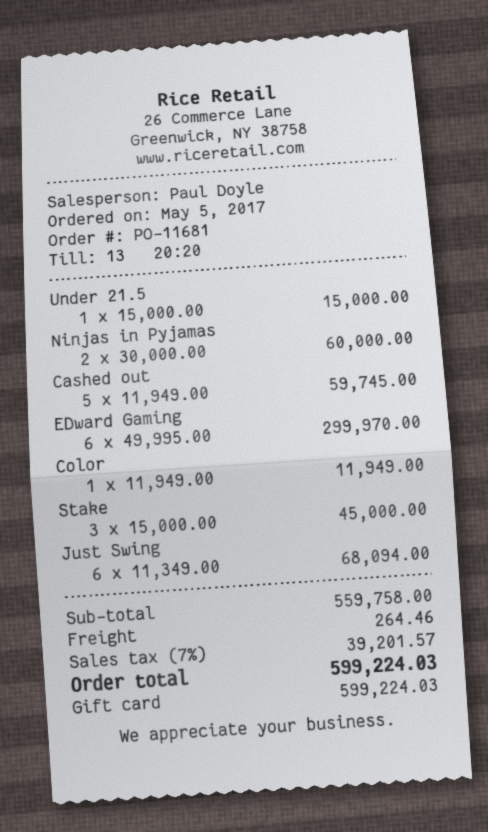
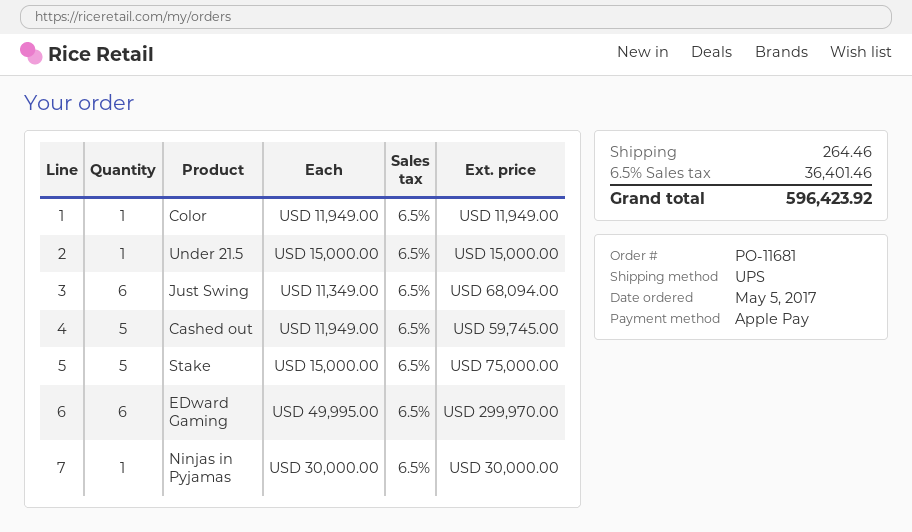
payment method: gift card -> Apple Pay
Ninjas in Pyjamas: 2 x 30000.00 = 60000.00 -> 1 x 30000.00 = 30000.00
Stake: 3 x 15000.00 = 45000.00 -> 5 x 15000.00 = 75000.00
tax: 7% = 39201.57 -> 6.5% = 36401.46
total: 599224.03 -> 596423.92

